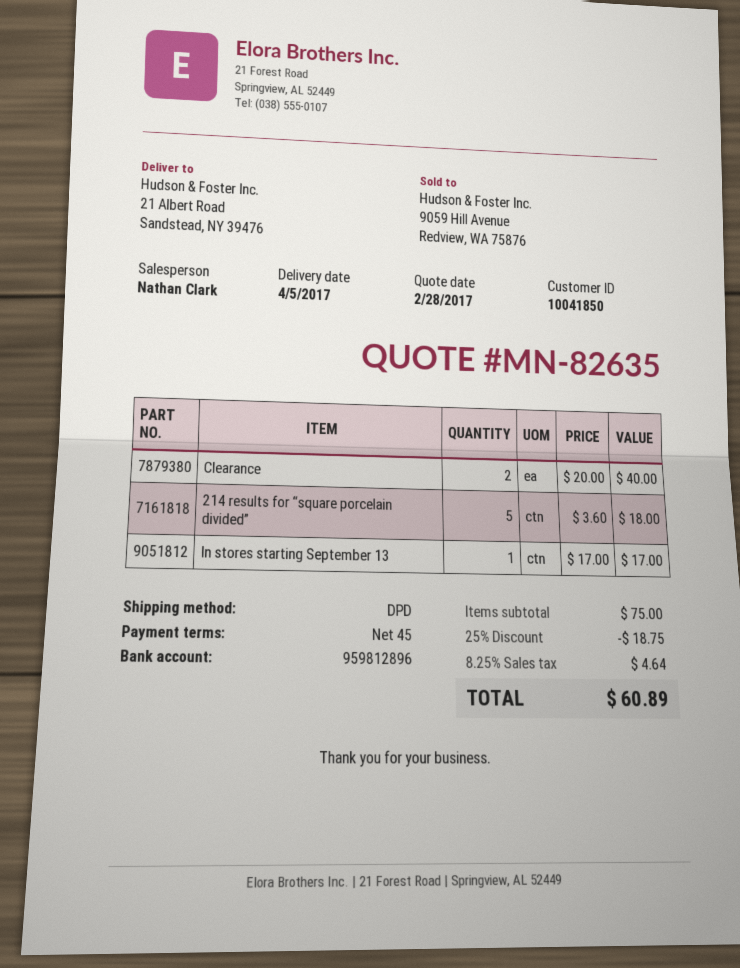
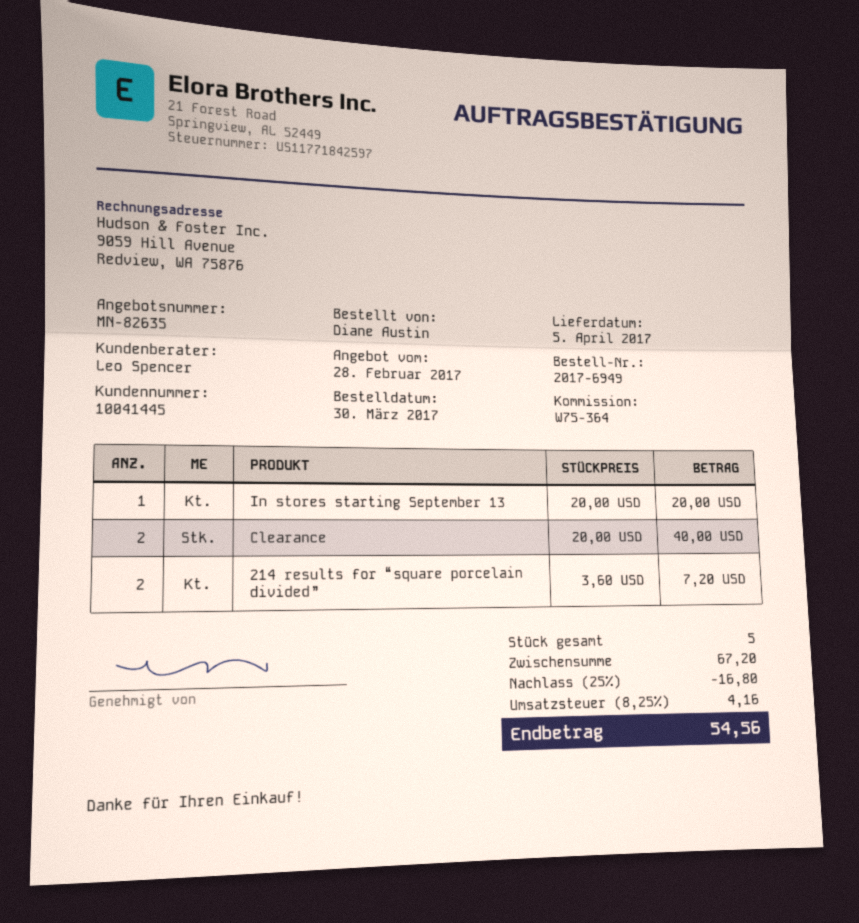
customer number: 10041850 -> 10041445
sales rep: Nathan Clark -> Leo Spencer
214 results for “square porcelain divided”: 5 x 3.60 = 18.00 -> 2 x 3.60 = 7.20
In stores starting September 13: 1 x 17.00 = 17.00 -> 1 x 20.00 = 20.00
subtotal: 75.00 -> 67.20
discount: 25% = 18.75 -> 25% = 16.80
tax: 8.25% = 4.64 -> 8.25% = 4.16
total: 60.89 -> 54.56

